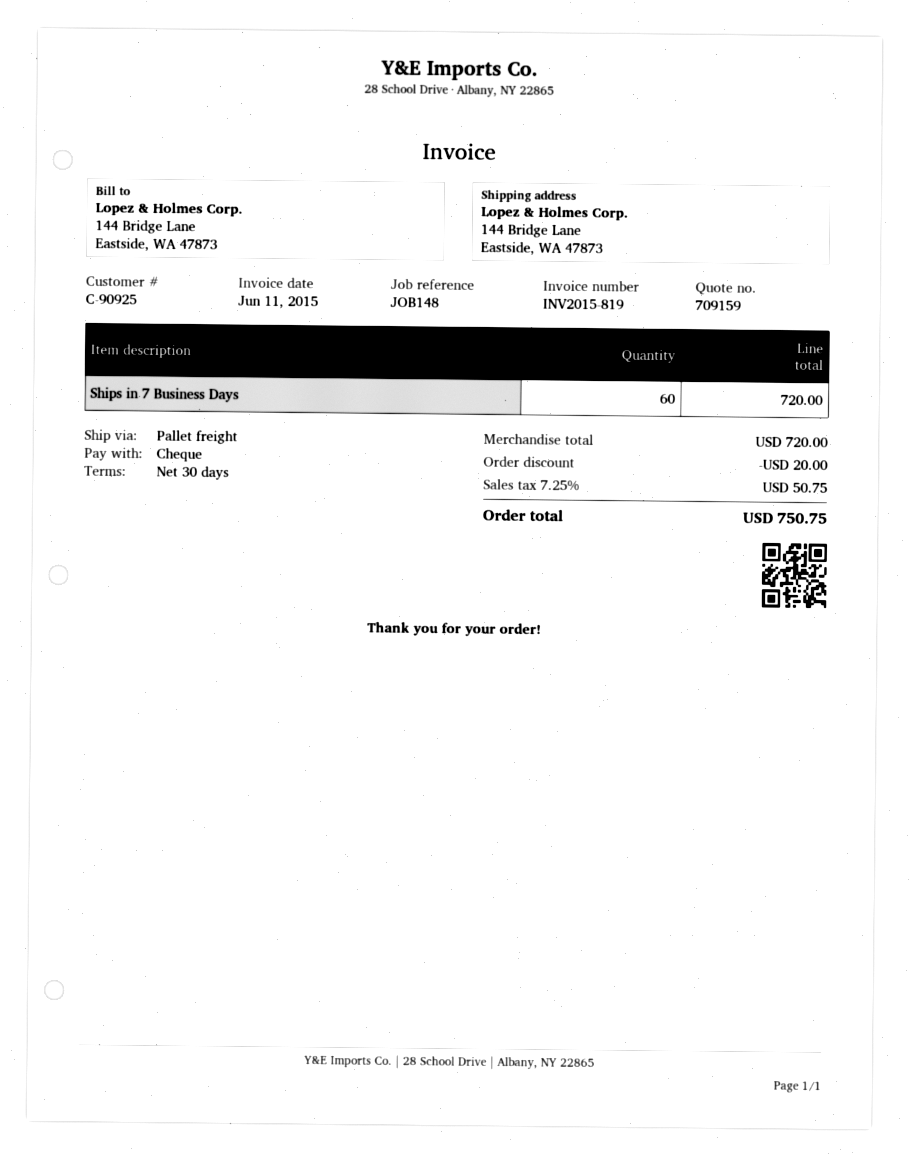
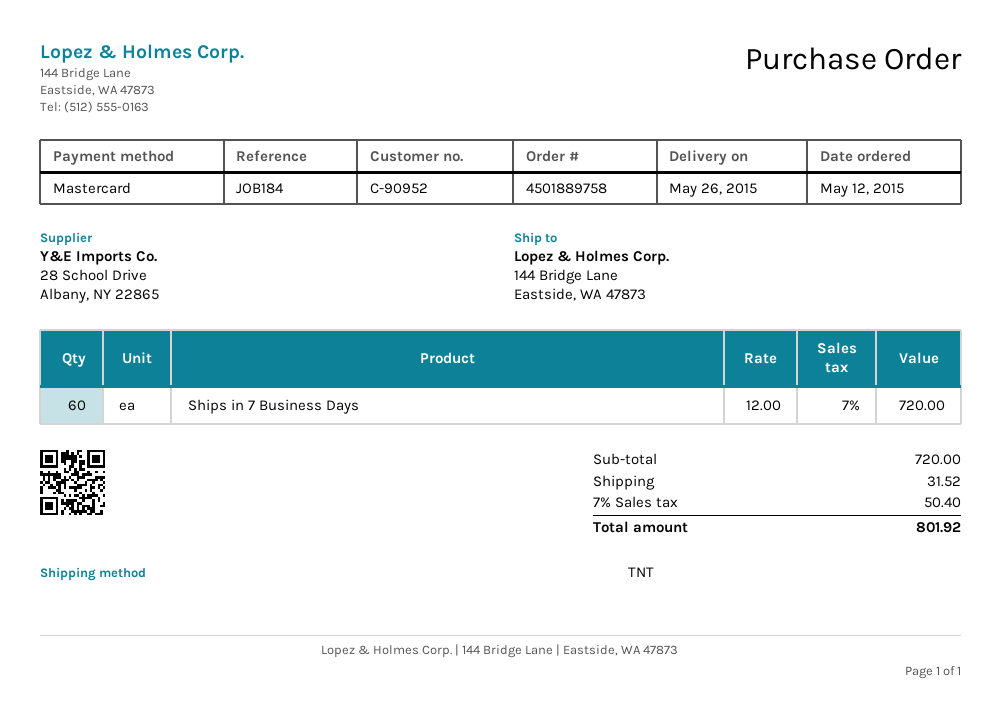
customer number: C-90925 -> C-90952
reference: JOB148 -> JOB184
payment method: cheque -> Mastercard
shipping method: pallet freight -> TNT
discount: 20.00 -> none
shipping: none -> 31.52
tax: 7.25% = 50.75 -> 7% = 50.40
total: 750.75 -> 801.92

